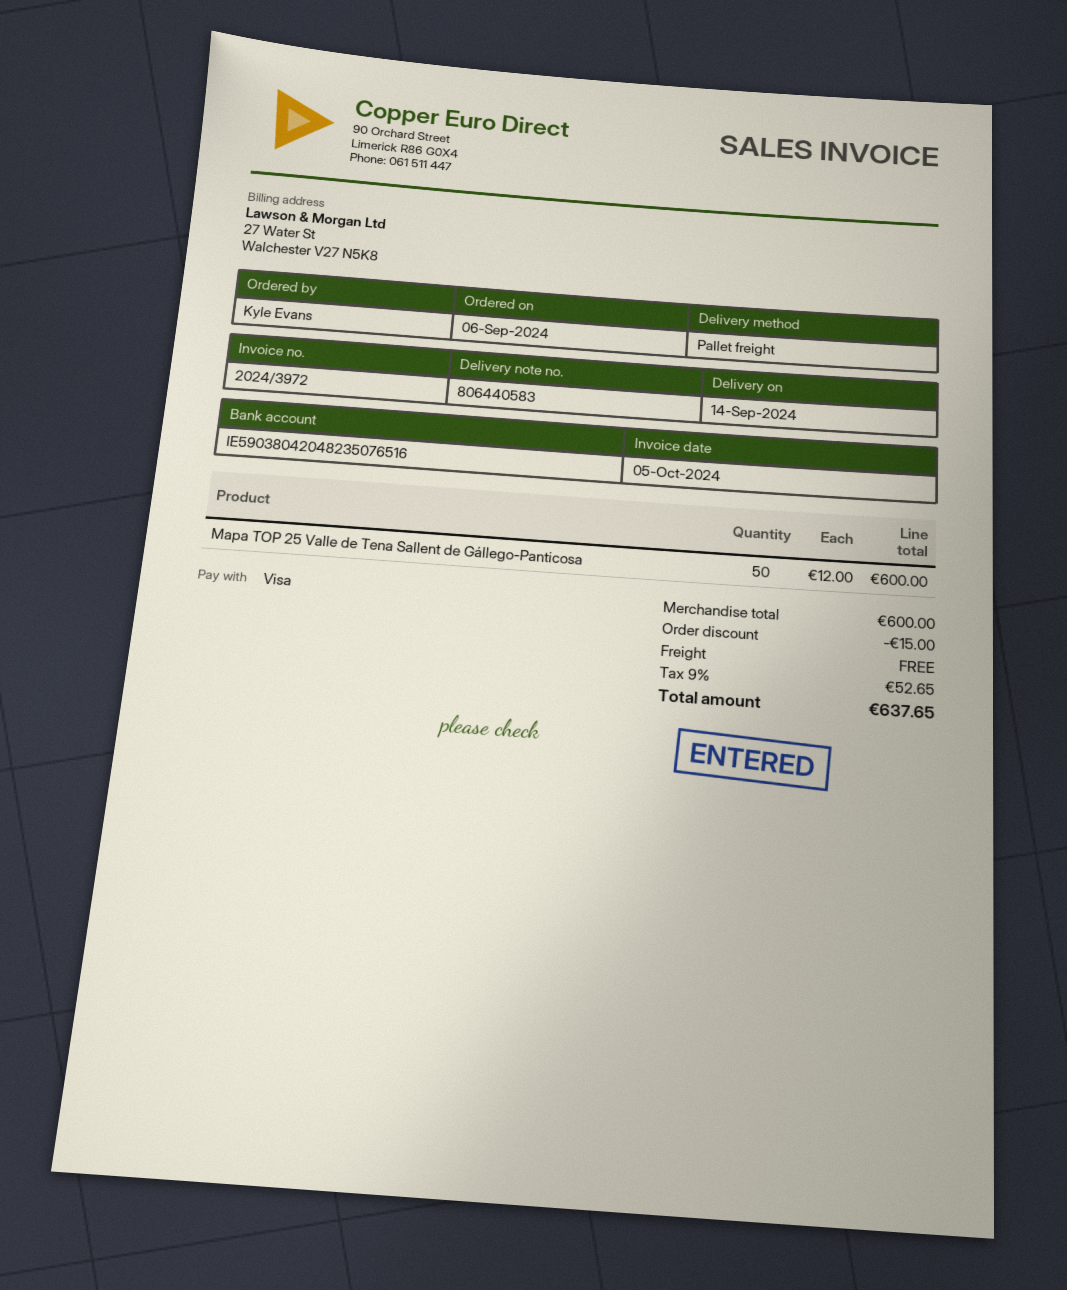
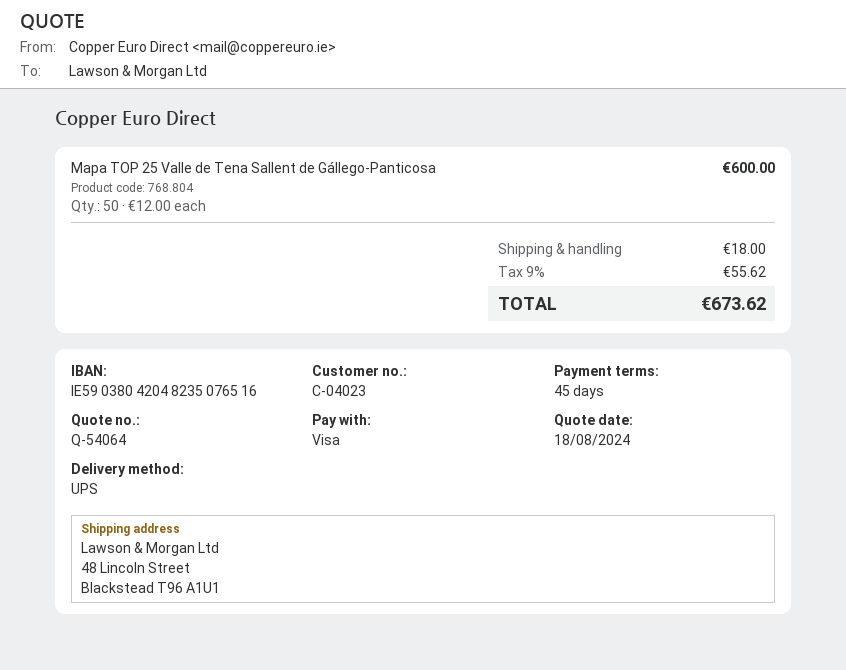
shipping method: pallet freight -> UPS
discount: 15.00 -> none
shipping: 0.00 -> 18.00
tax: 9% = 52.65 -> 9% = 55.62
total: 637.65 -> 673.62

